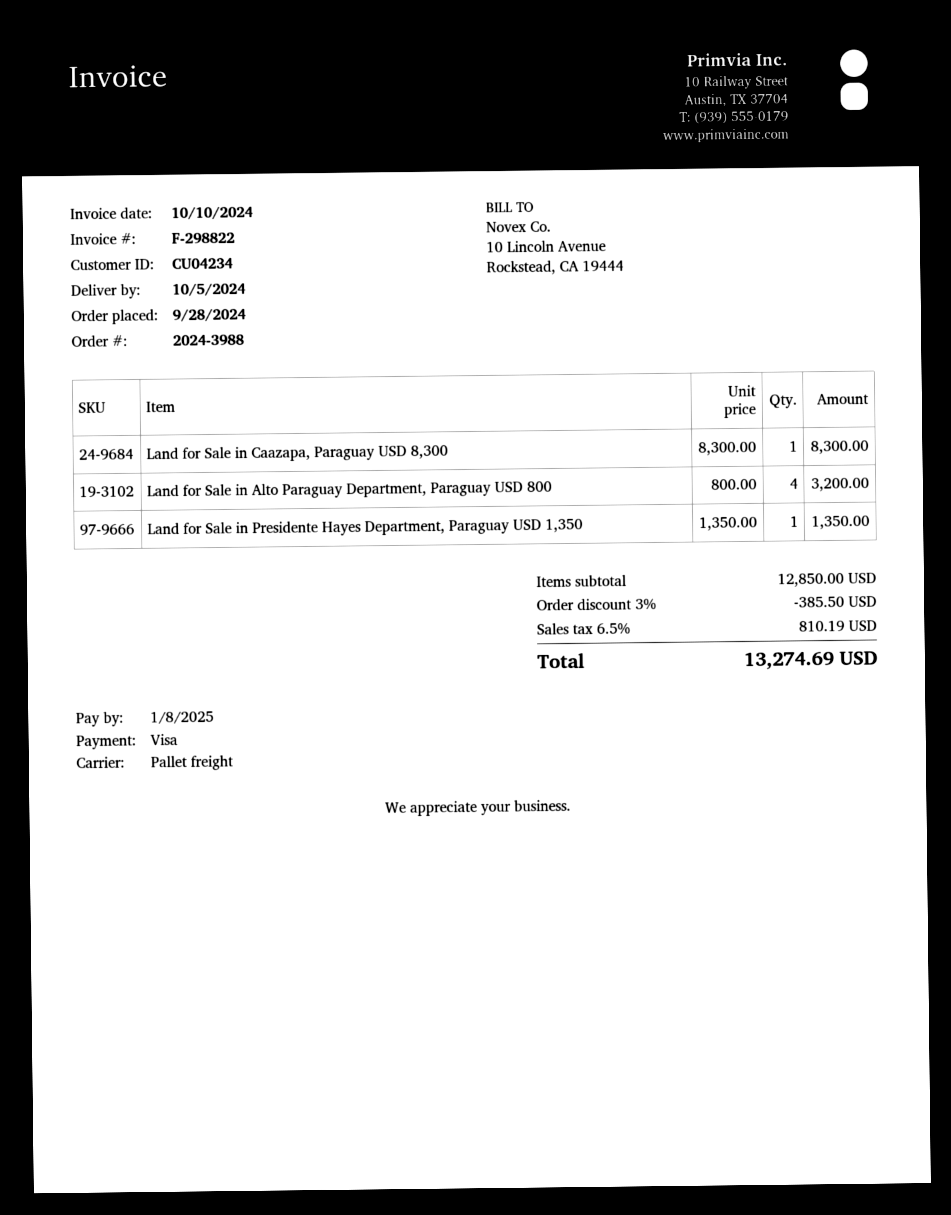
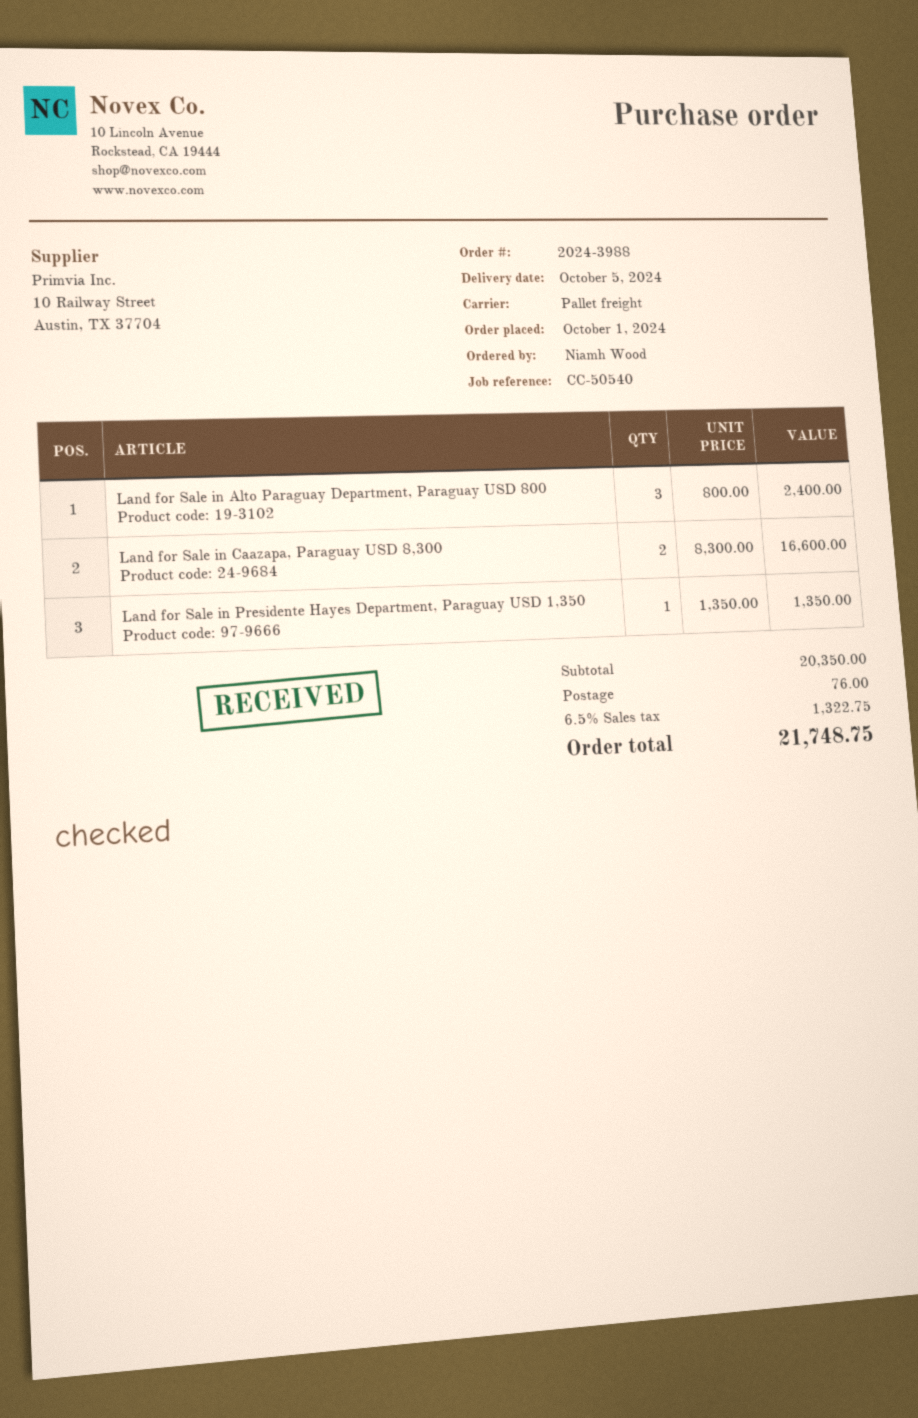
order date: 2024-09-28 -> 2024-10-01
Land for Sale in Caazapa, Paraguay USD 8,300: 1 x 8300.00 = 8300.00 -> 2 x 8300.00 = 16600.00
Land for Sale in Alto Paraguay Department, Paraguay USD 800: 4 x 800.00 = 3200.00 -> 3 x 800.00 = 2400.00
subtotal: 12850.00 -> 20350.00
discount: 3% = 385.50 -> none
shipping: none -> 76.00
tax: 6.5% = 810.19 -> 6.5% = 1322.75
total: 13274.69 -> 21748.75

